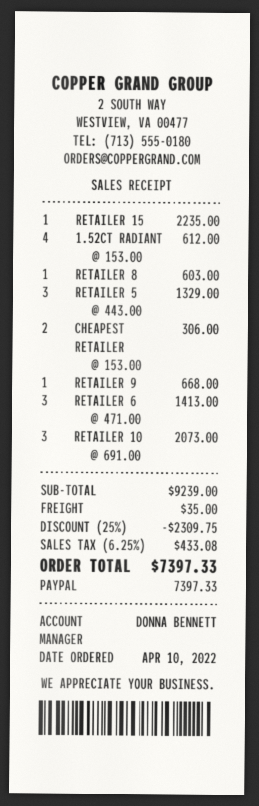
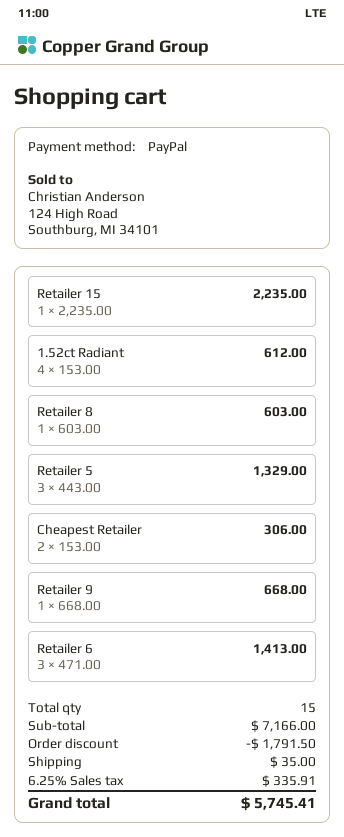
RETAILER 10: 3 x 691.00 = 2073.00 -> none
subtotal: 9239.00 -> 7166.00
discount: 2309.75 -> 1791.50
tax: 6.25% = 433.08 -> 6.25% = 335.91
total: 7397.33 -> 5745.41

